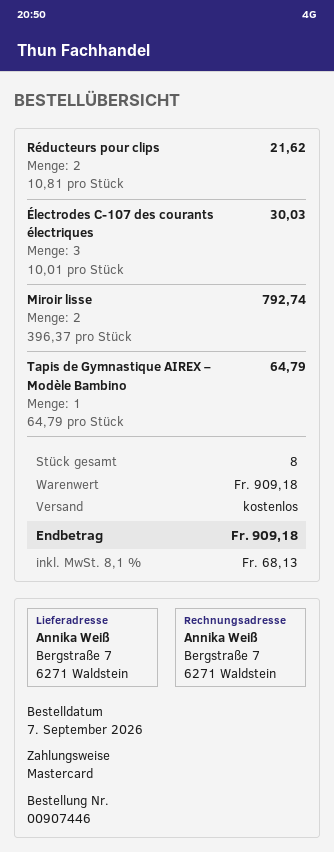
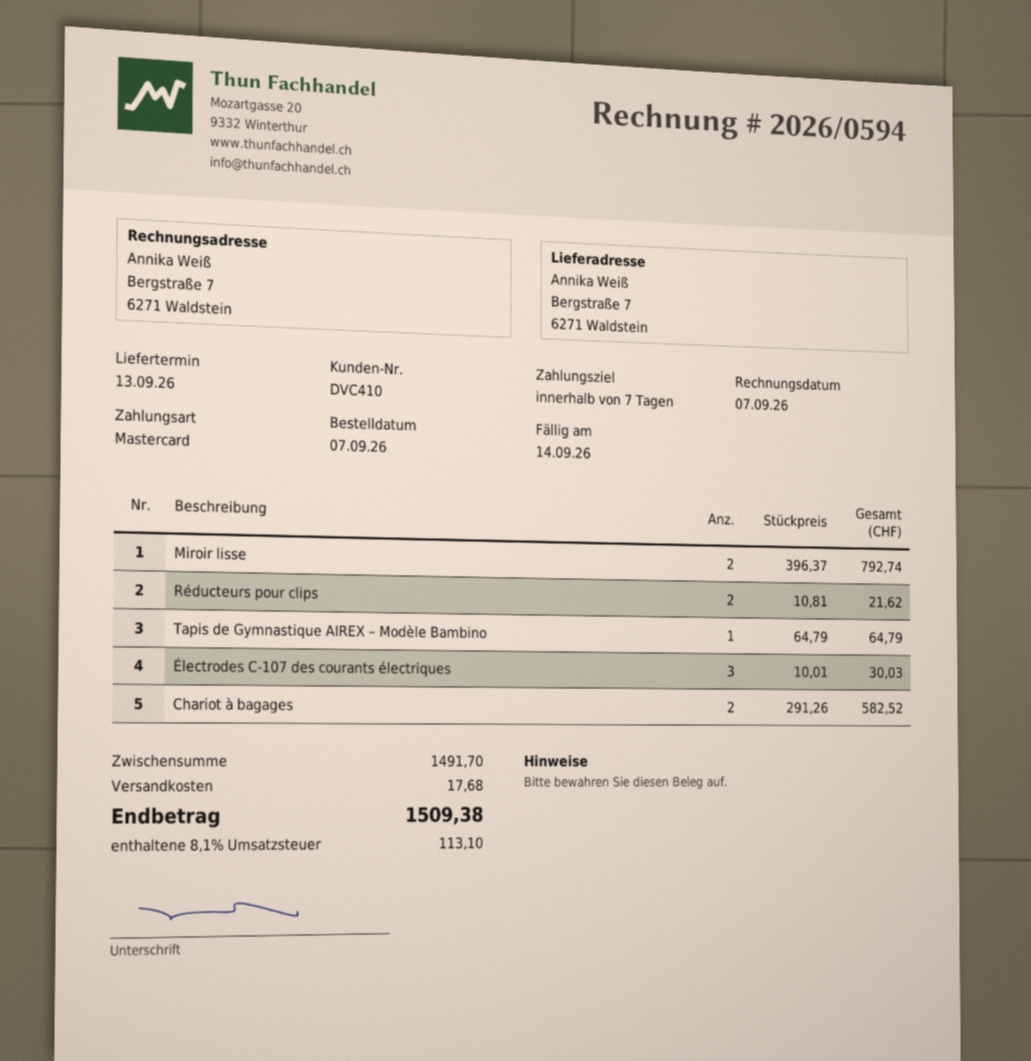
Chariot à bagages: none -> 2 x 291.26 = 582.52
subtotal: 909.18 -> 1491.70
shipping: 0.00 -> 17.68
tax: 8.1% = 68.13 -> 8.1% = 113.10
total: 909.18 -> 1509.38

